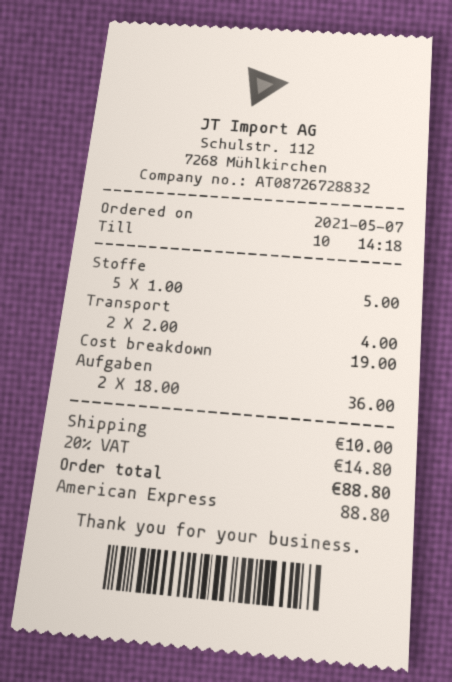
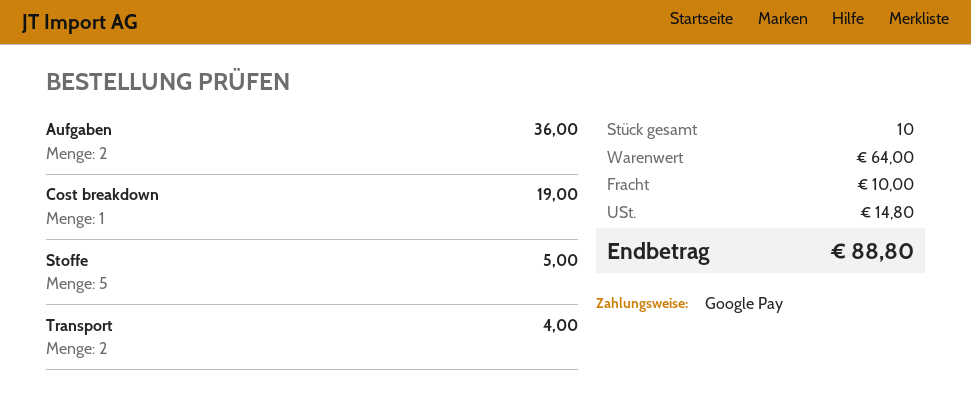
payment method: American Express -> Google Pay

